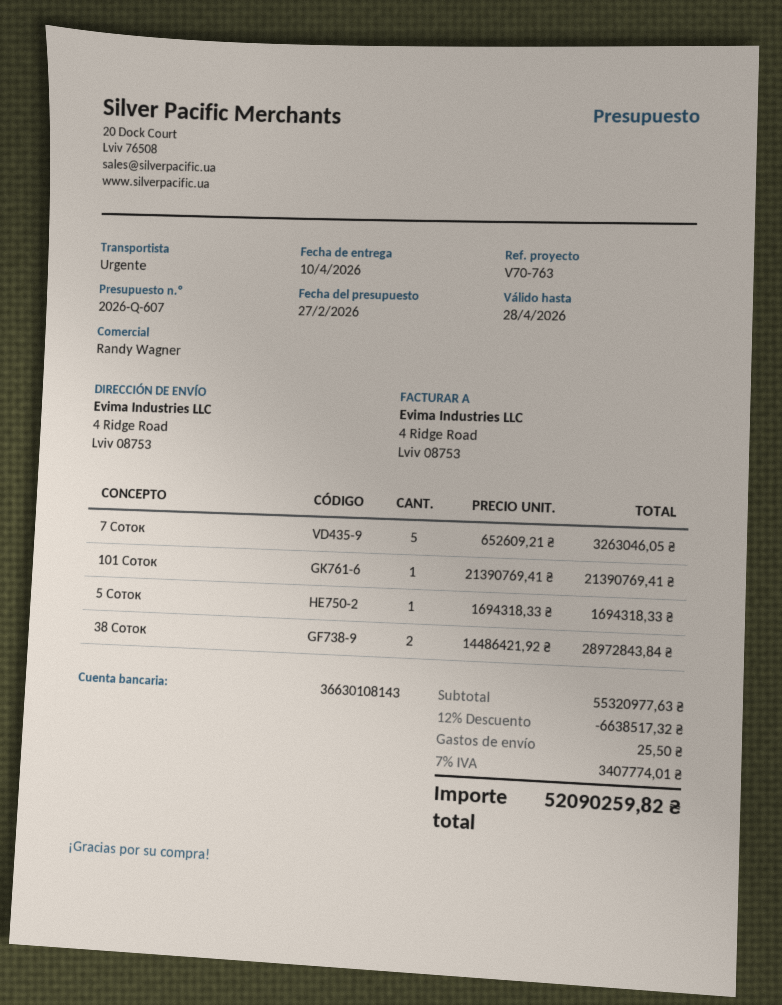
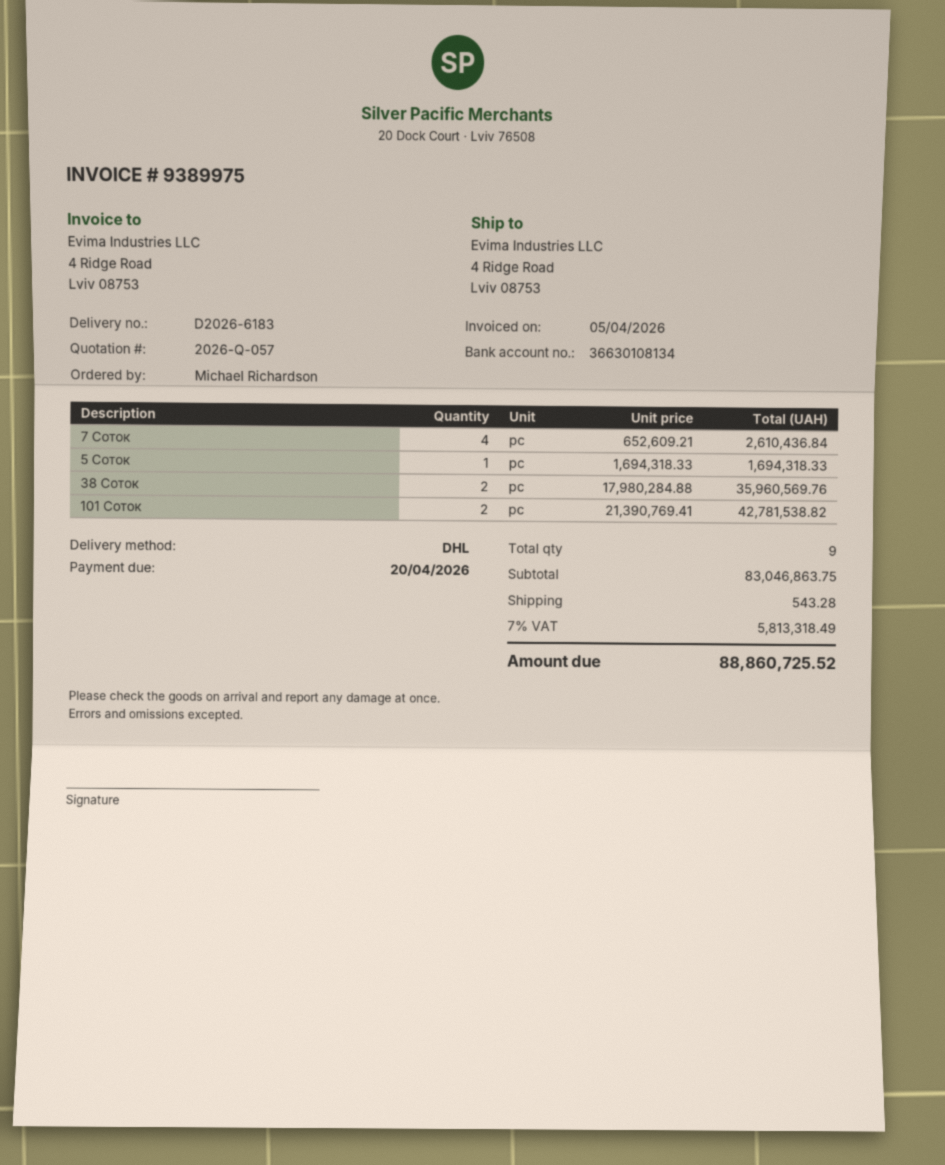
quote number: 2026-Q-607 -> 2026-Q-057
bank account: 36630108143 -> 36630108134
shipping method: express -> DHL
7 Cоток: 5 x 652609.21 = 3263046.05 -> 4 x 652609.21 = 2610436.84
101 Cоток: 1 x 21390769.41 = 21390769.41 -> 2 x 21390769.41 = 42781538.82
38 Cоток: 2 x 14486421.92 = 28972843.84 -> 2 x 17980284.88 = 35960569.76
subtotal: 55320977.63 -> 83046863.75
discount: 12% = 6638517.32 -> none
shipping: 25.50 -> 543.28
tax: 7% = 3407774.01 -> 7% = 5813318.49
total: 52090259.82 -> 88860725.52

